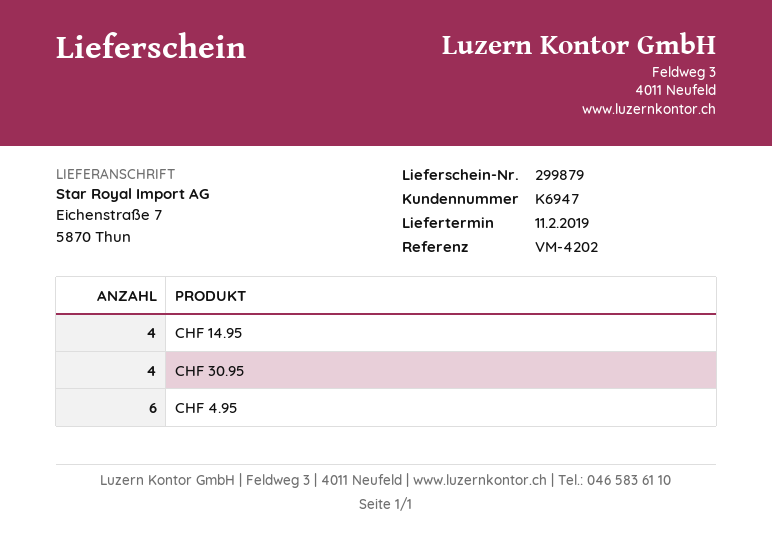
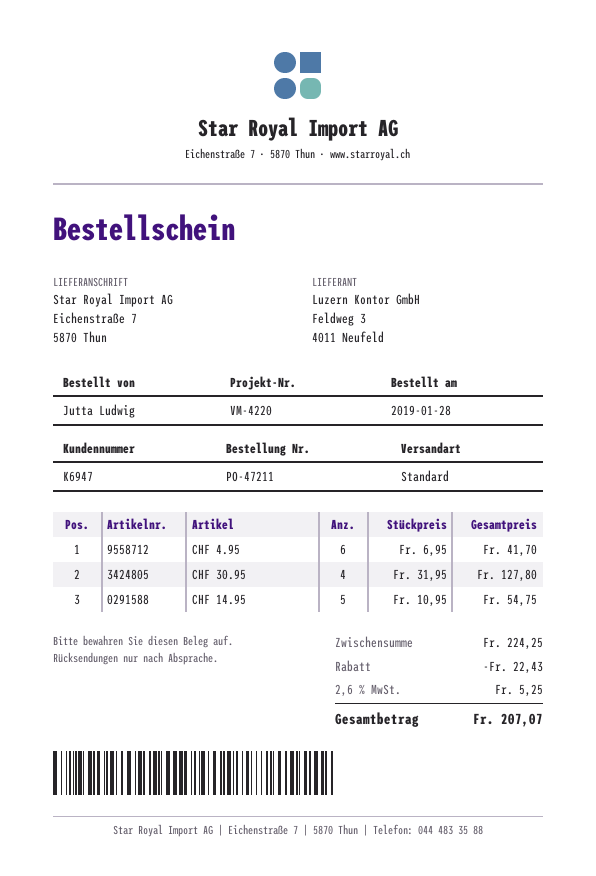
reference: VM-4202 -> VM-4220
CHF 14.95: 4 -> 5

